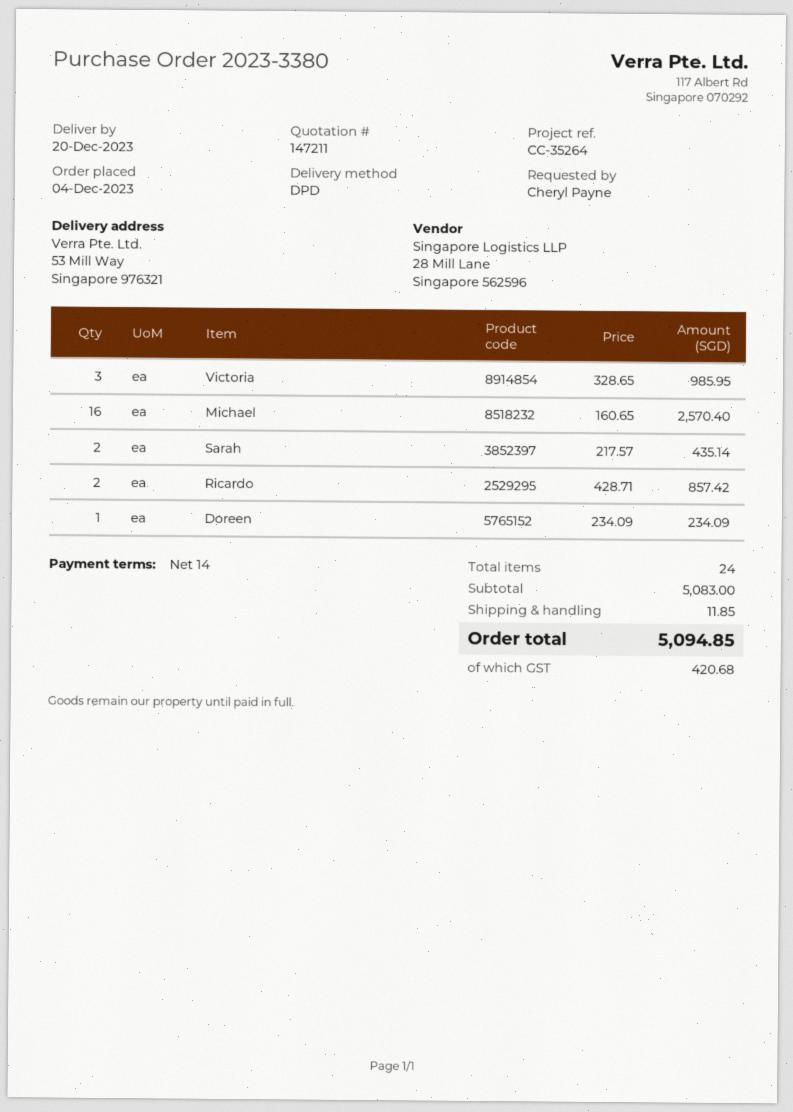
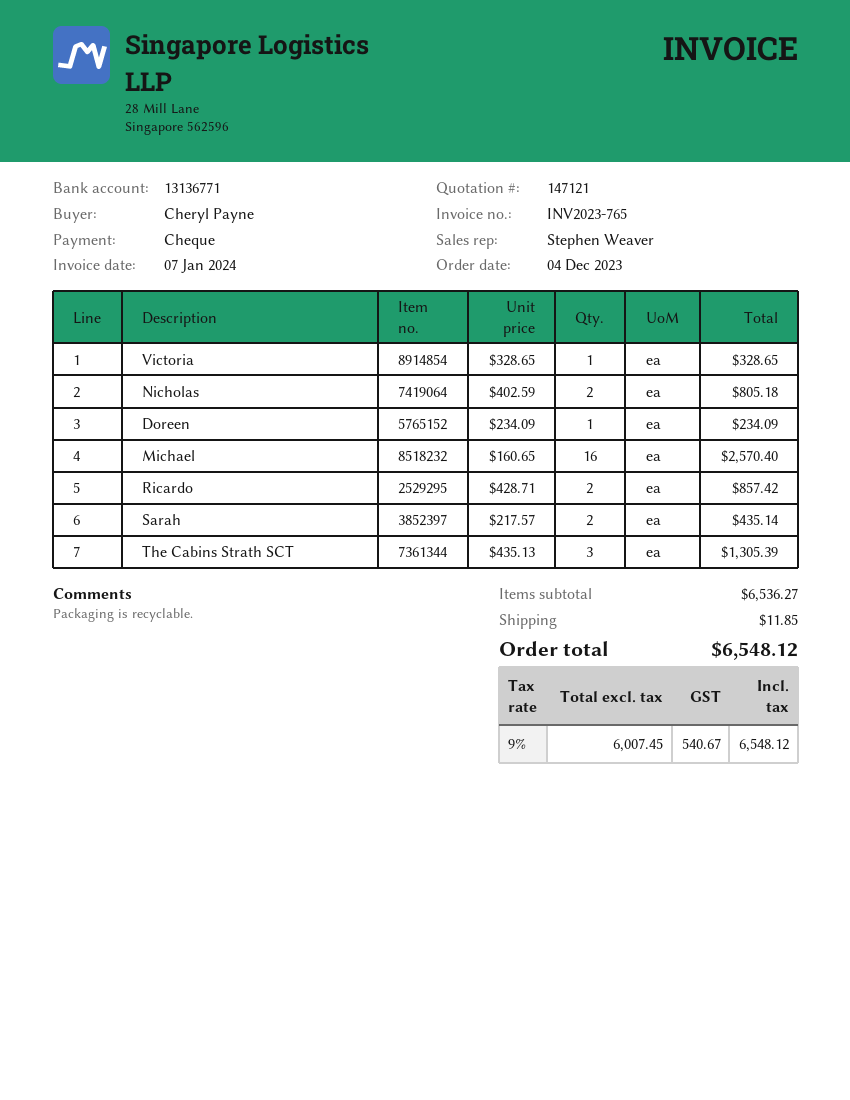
quote number: 147211 -> 147121
Victoria: 3 x 328.65 = 985.95 -> 1 x 328.65 = 328.65
Nicholas: none -> 2 x 402.59 = 805.18
The Cabins Strath SCT: none -> 3 x 435.13 = 1305.39
subtotal: 5083.00 -> 6536.27
tax: 420.68 -> 540.67
total: 5094.85 -> 6548.12

